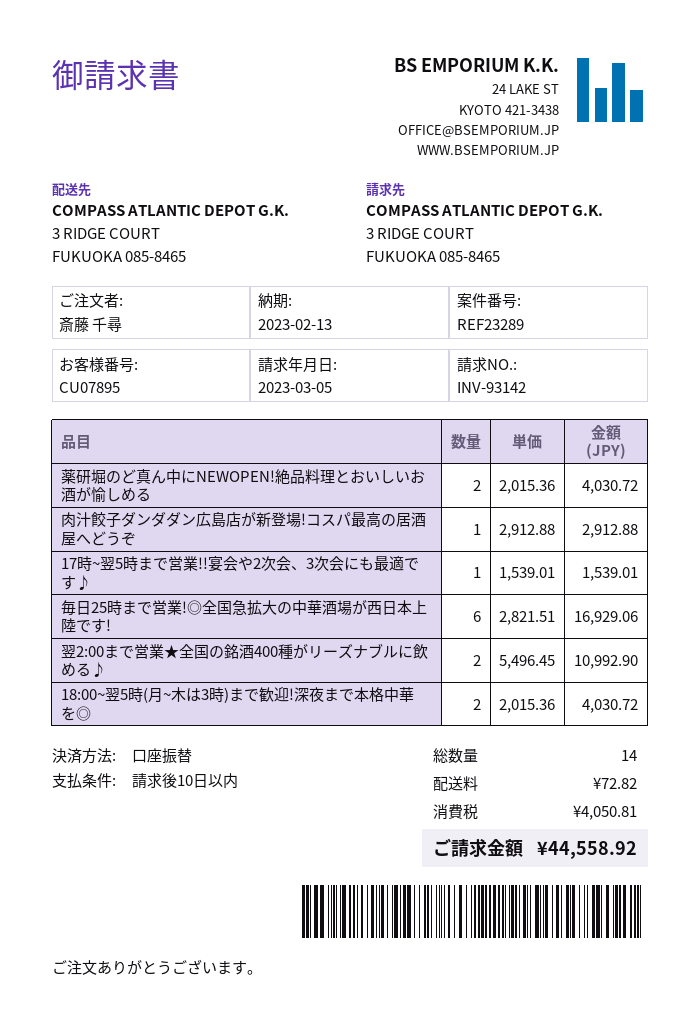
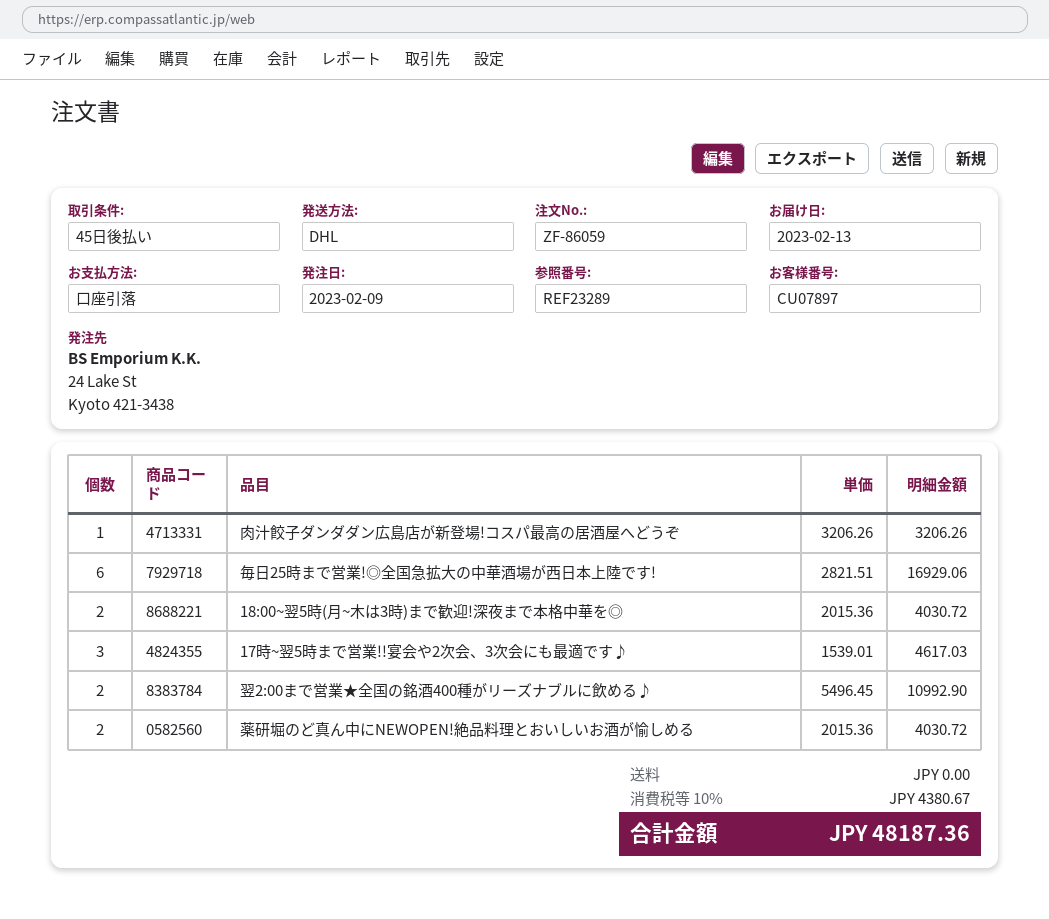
payment terms: 10 days -> 45 days
customer number: CU07895 -> CU07897
肉汁餃子ダンダダン広島店が新登場!コスパ最高の居酒屋へどうぞ: 1 x 2912.88 = 2912.88 -> 1 x 3206.26 = 3206.26
17時~翌5時まで営業!!宴会や2次会、3次会にも最適です♪: 1 x 1539.01 = 1539.01 -> 3 x 1539.01 = 4617.03
shipping: 72.82 -> 0.00
tax: 4050.81 -> 4380.67
total: 44558.92 -> 48187.36

